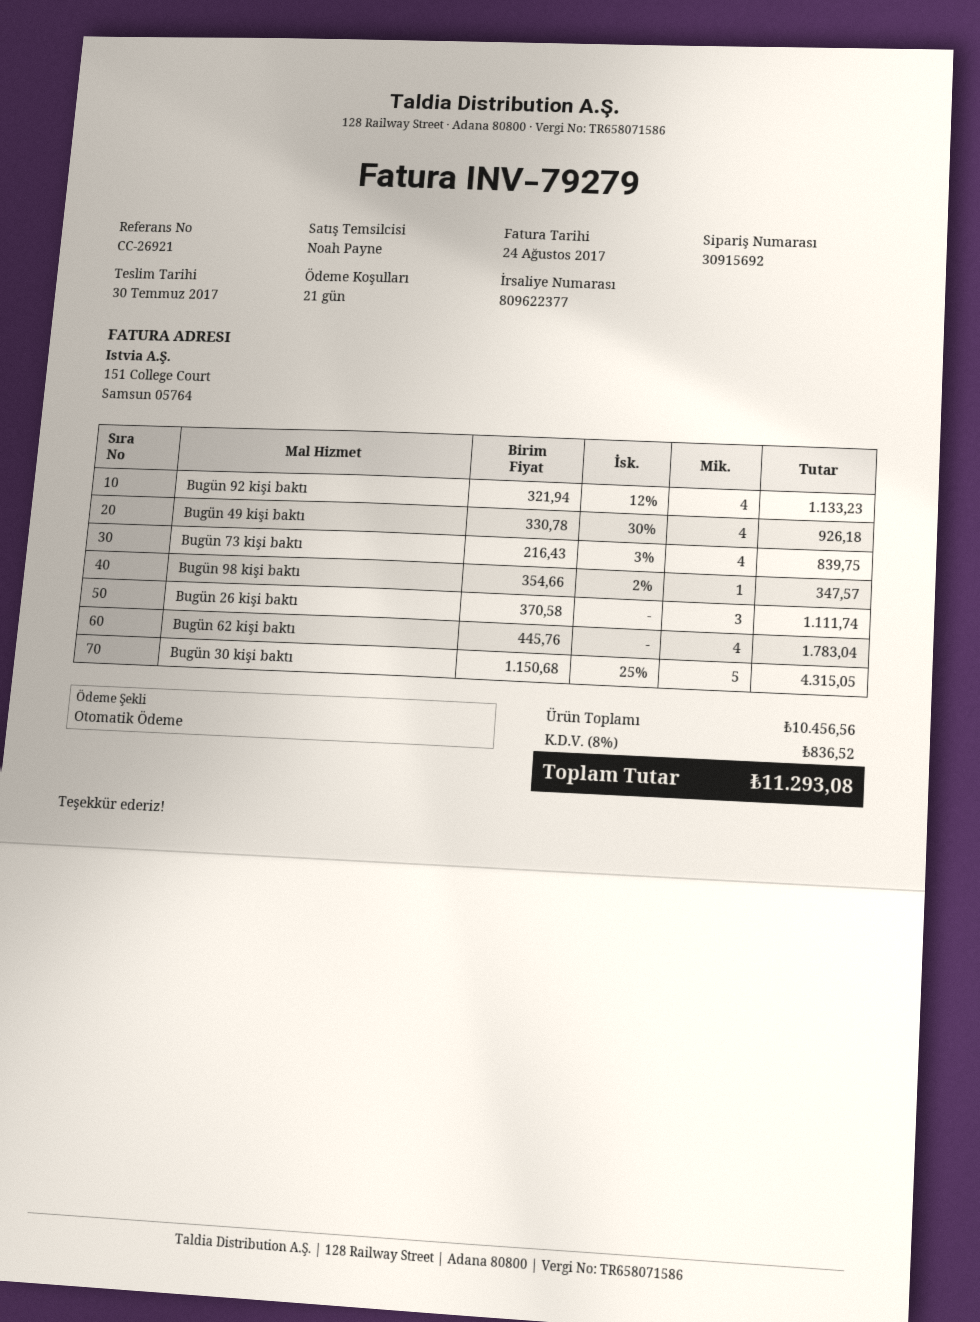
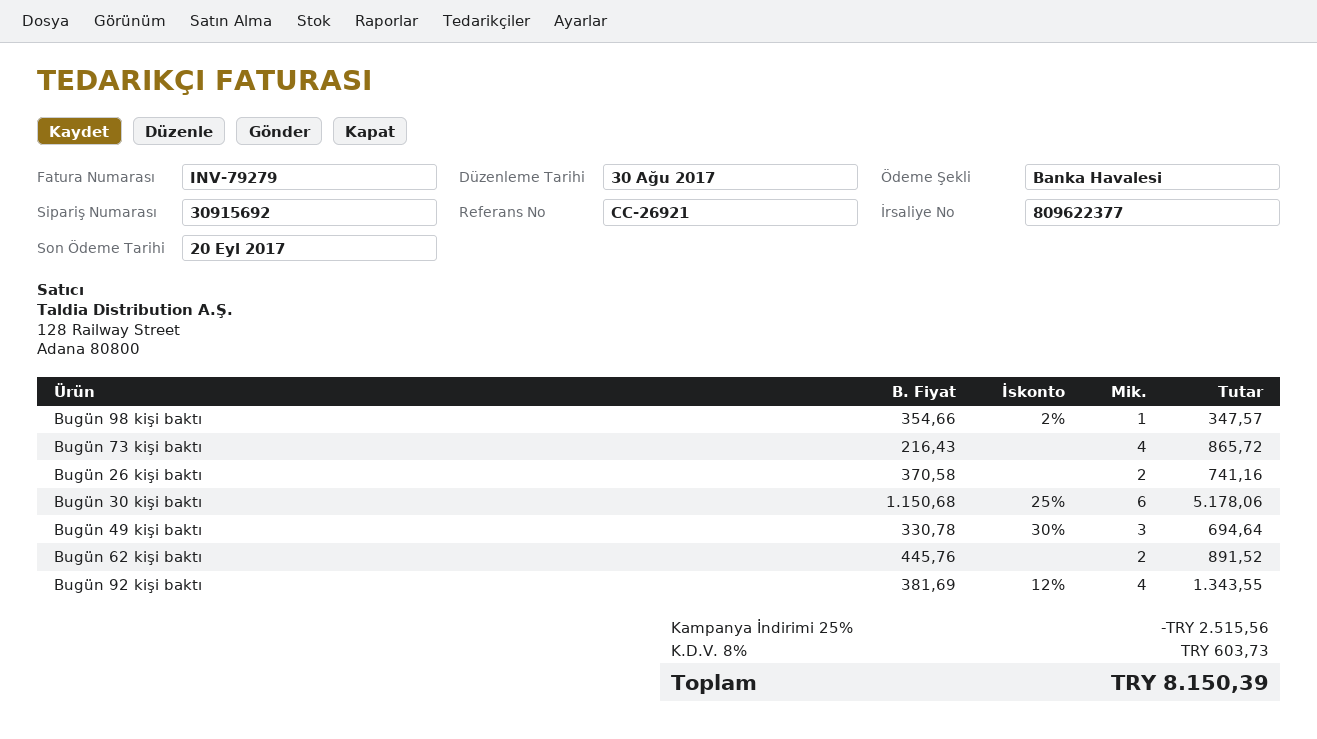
invoice date: 2017-08-24 -> 2017-08-30
payment method: direct debit -> bank transfer
Bugün 92 kişi baktı: 4 x 321.94 - 12% = 1133.23 -> 4 x 381.69 - 12% = 1343.55
Bugün 49 kişi baktı: 4 x 330.78 - 30% = 926.18 -> 3 x 330.78 - 30% = 694.64
Bugün 73 kişi baktı: 4 x 216.43 - 3% = 839.75 -> 4 x 216.43 = 865.72
Bugün 26 kişi baktı: 3 x 370.58 = 1111.74 -> 2 x 370.58 = 741.16
Bugün 62 kişi baktı: 4 x 445.76 = 1783.04 -> 2 x 445.76 = 891.52
Bugün 30 kişi baktı: 5 x 1150.68 - 25% = 4315.05 -> 6 x 1150.68 - 25% = 5178.06
discount: none -> 25% = 2515.56
tax: 8% = 836.52 -> 8% = 603.73
total: 11293.08 -> 8150.39

